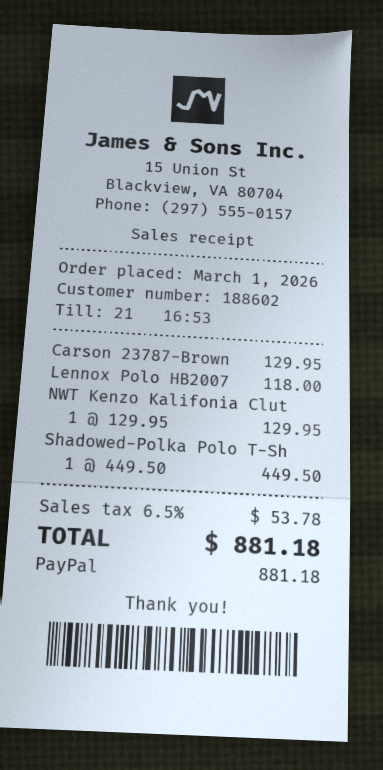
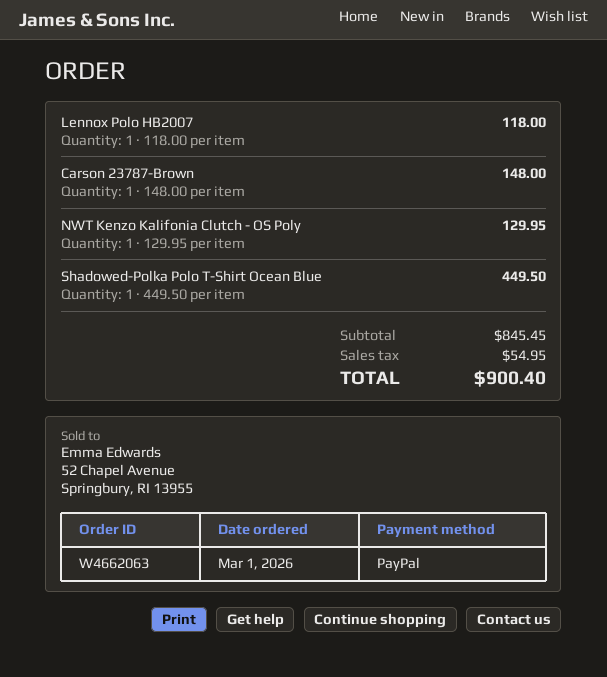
Carson 23787-Brown: 1 x 129.95 = 129.95 -> 1 x 148.00 = 148.00
tax: 53.78 -> 54.95
total: 881.18 -> 900.40

